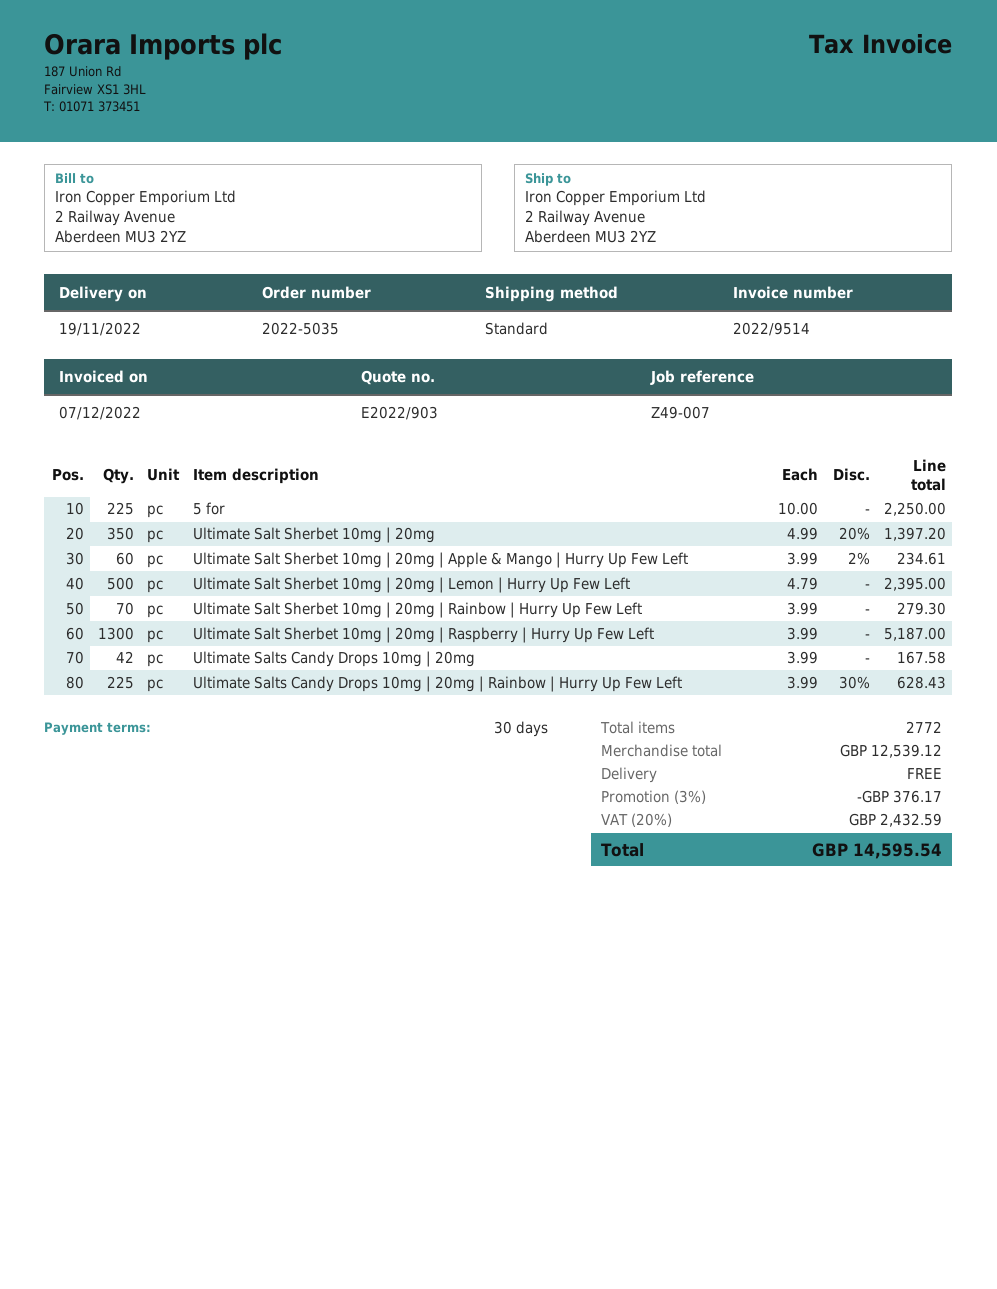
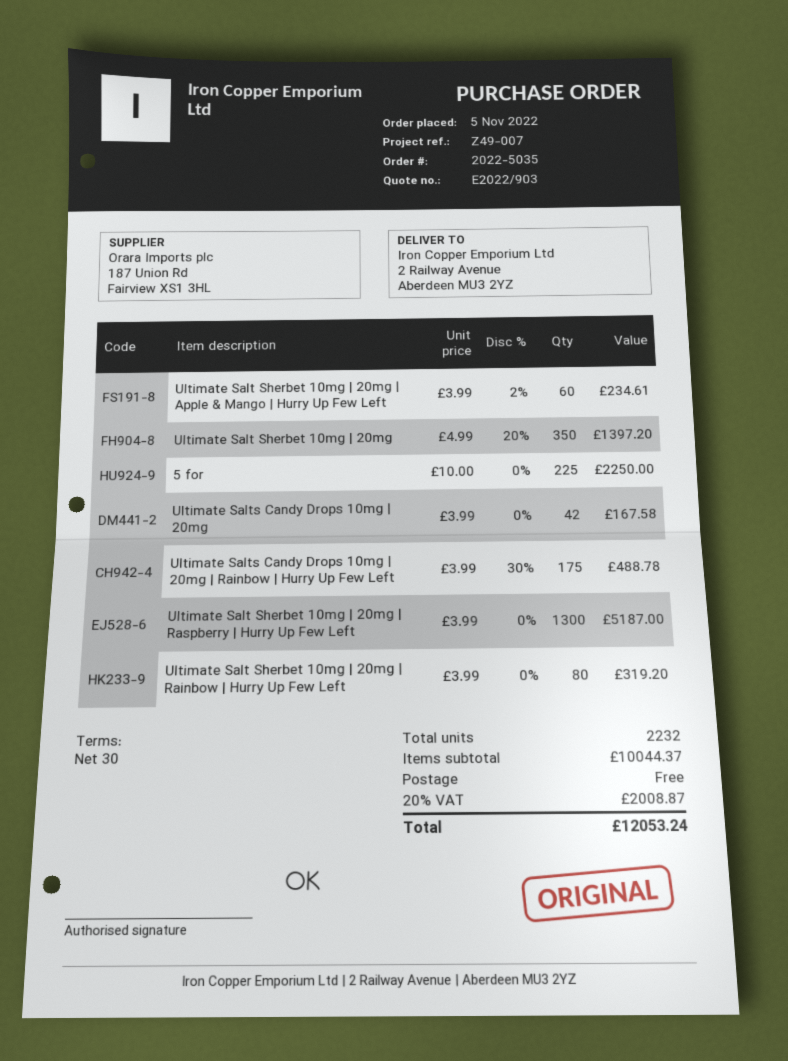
Ultimate Salt Sherbet 10mg | 20mg | Lemon | Hurry Up Few Left: 500 x 4.79 = 2395.00 -> none
Ultimate Salt Sherbet 10mg | 20mg | Rainbow | Hurry Up Few Left: 70 x 3.99 = 279.30 -> 80 x 3.99 = 319.20
Ultimate Salts Candy Drops 10mg | 20mg | Rainbow | Hurry Up Few Left: 225 x 3.99 - 30% = 628.43 -> 175 x 3.99 - 30% = 488.78
total quantity: 2772 -> 2232
subtotal: 12539.12 -> 10044.37
discount: 3% = 376.17 -> none
tax: 20% = 2432.59 -> 20% = 2008.87
total: 14595.54 -> 12053.24

